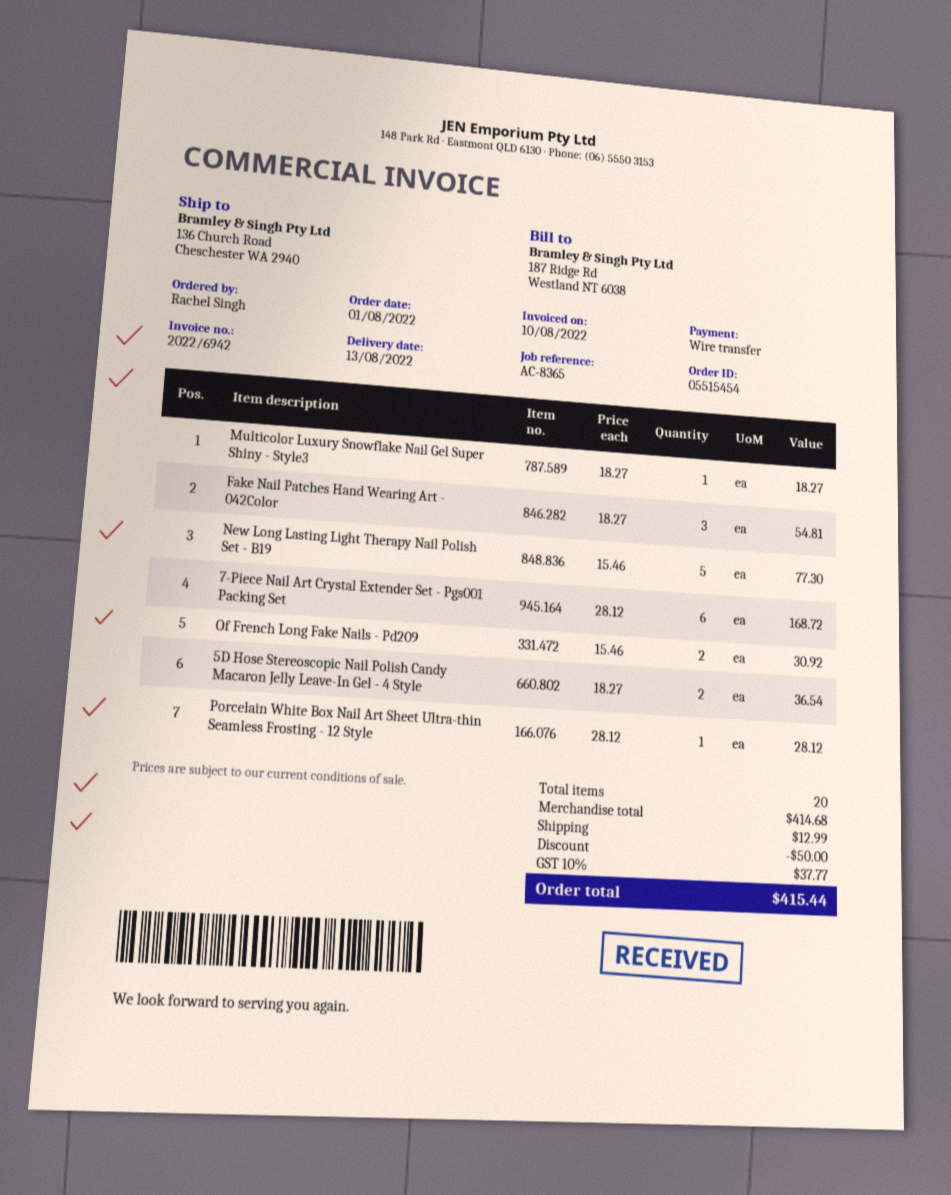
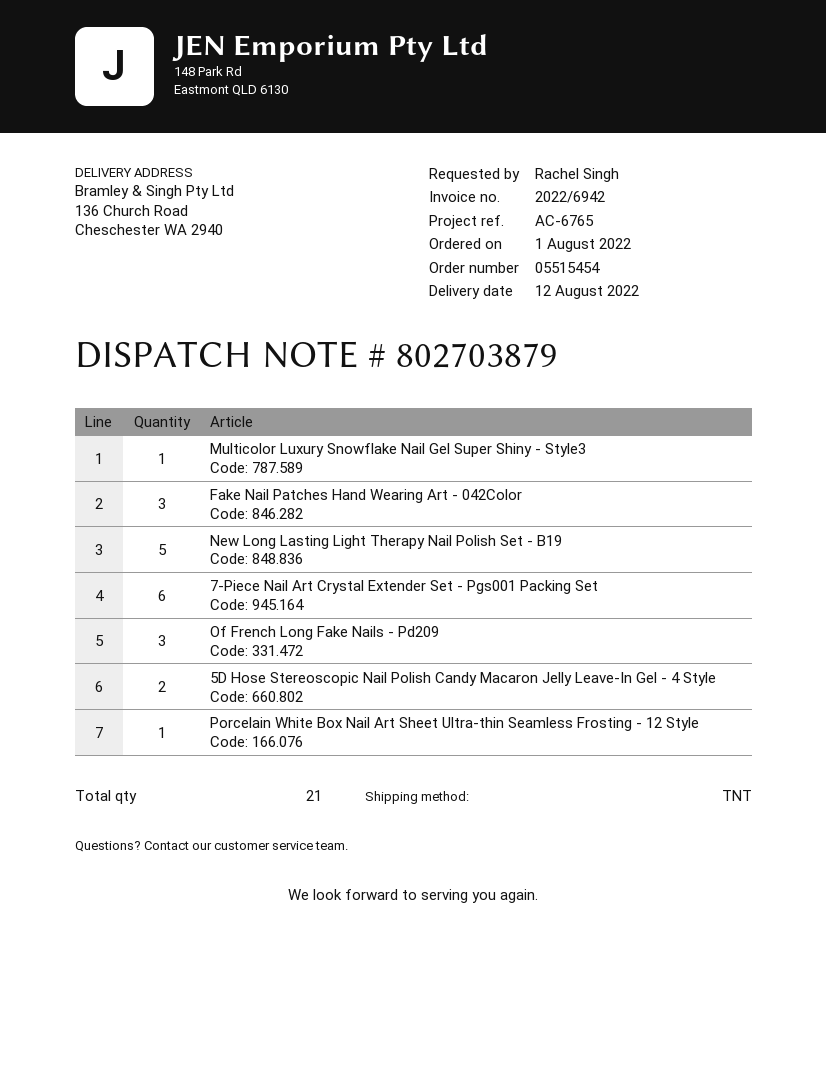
delivery date: 2022-08-13 -> 2022-08-12
reference: AC-8365 -> AC-6765
Of French Long Fake Nails - Pd209: 2 -> 3
total quantity: 20 -> 21

